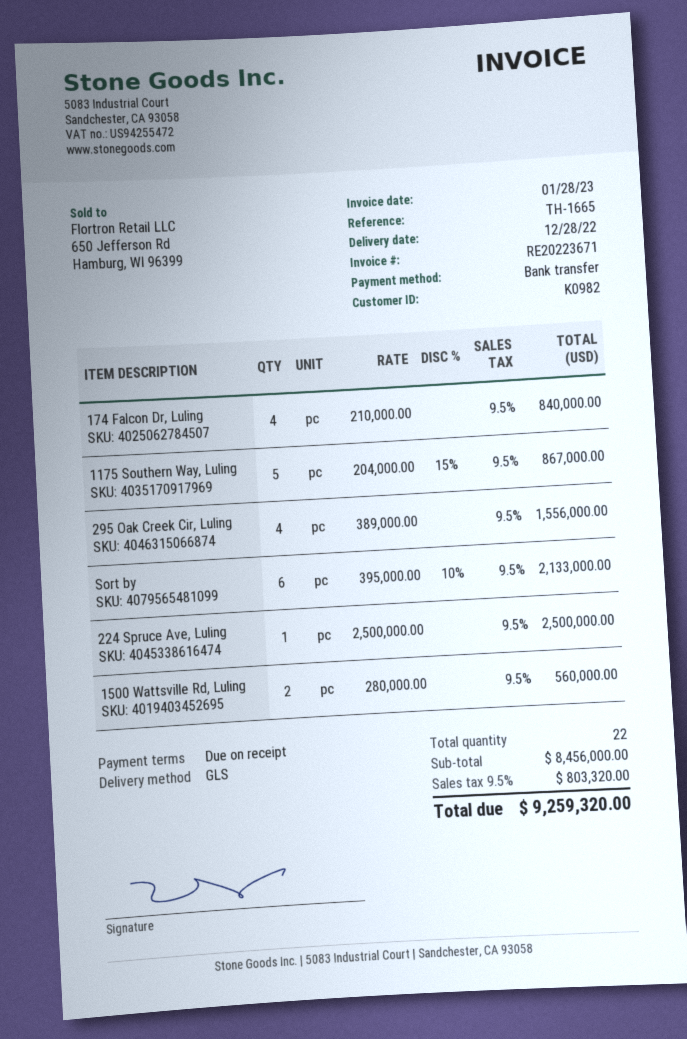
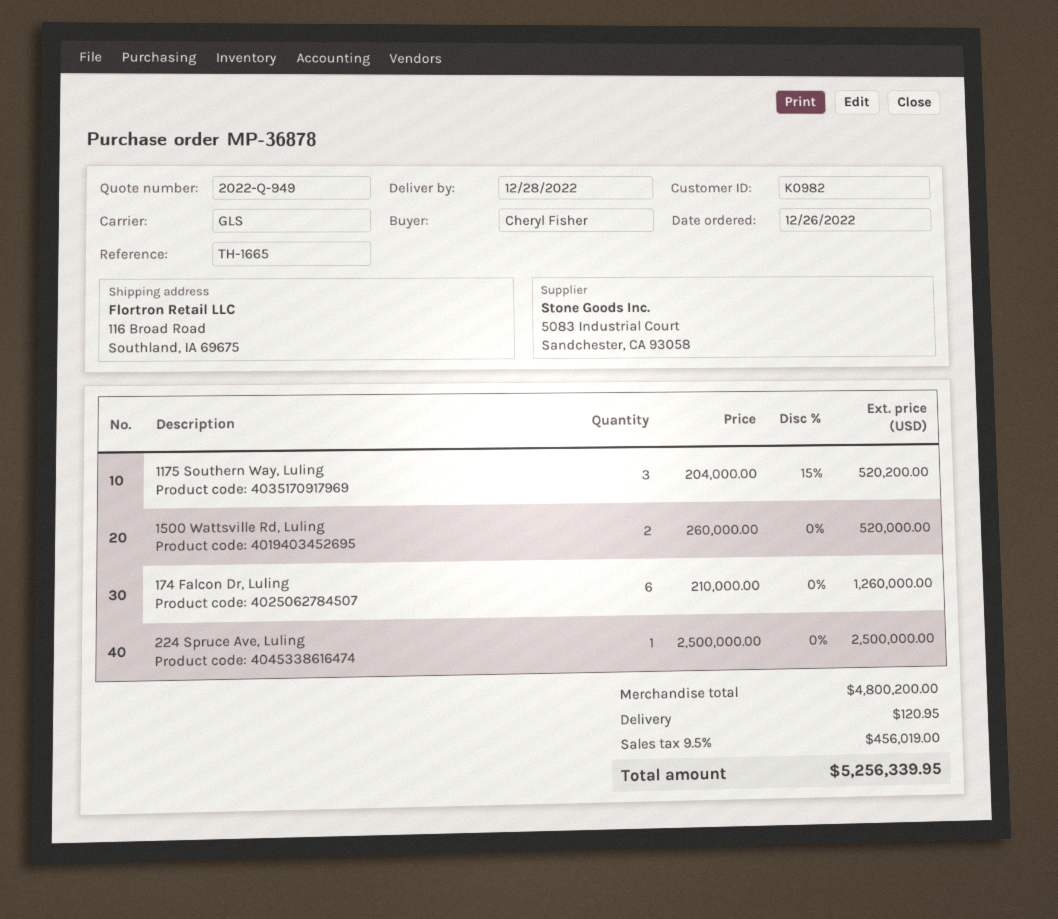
174 Falcon Dr, Luling: 4 x 210000.00 = 840000.00 -> 6 x 210000.00 = 1260000.00
1175 Southern Way, Luling: 5 x 204000.00 - 15% = 867000.00 -> 3 x 204000.00 - 15% = 520200.00
295 Oak Creek Cir, Luling: 4 x 389000.00 = 1556000.00 -> none
Sort by: 6 x 395000.00 - 10% = 2133000.00 -> none
1500 Wattsville Rd, Luling: 2 x 280000.00 = 560000.00 -> 2 x 260000.00 = 520000.00
subtotal: 8456000.00 -> 4800200.00
shipping: none -> 120.95
tax: 9.5% = 803320.00 -> 9.5% = 456019.00
total: 9259320.00 -> 5256339.95

